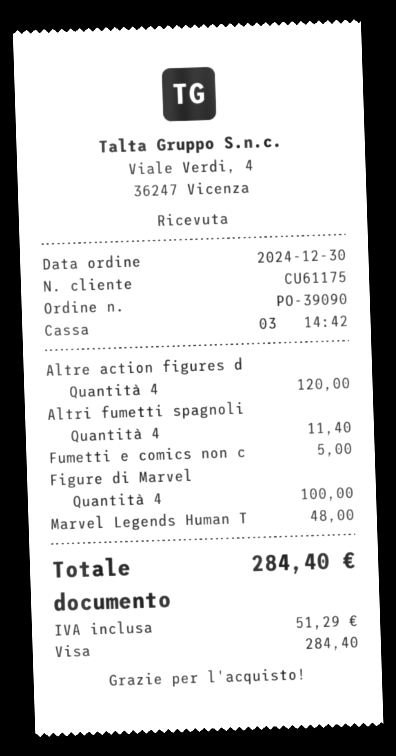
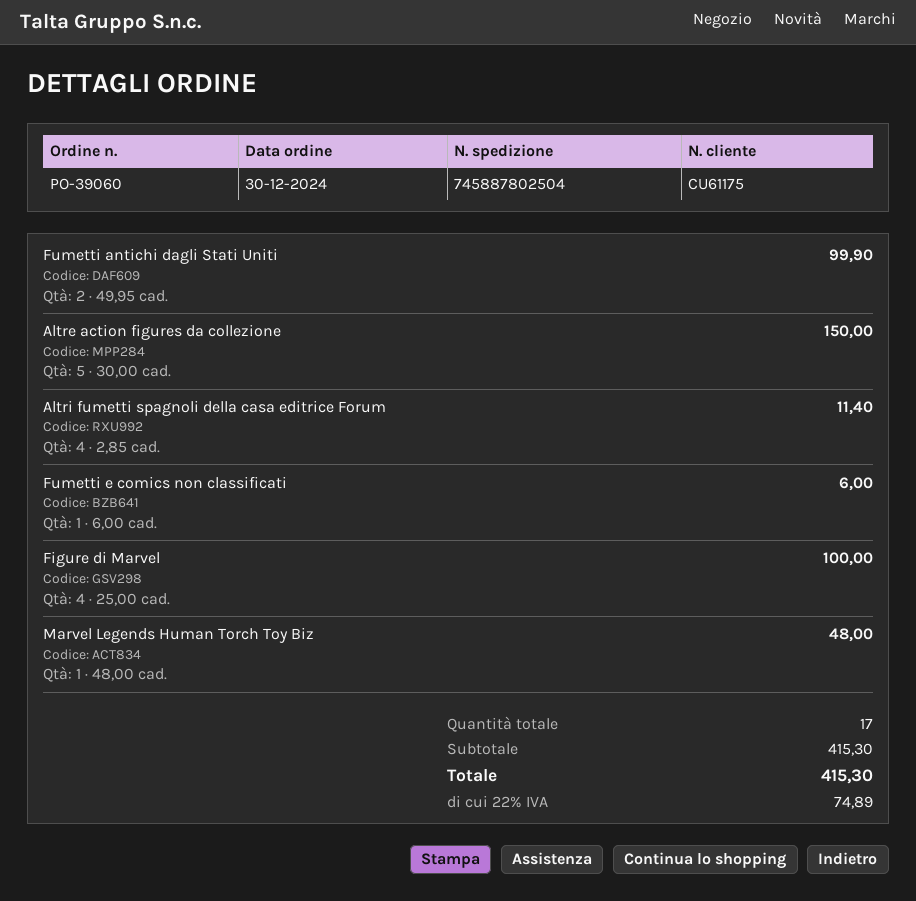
order number: PO-39090 -> PO-39060
Altre action figures d: 4 for 120.00 -> 5 for 150.00
Fumetti e comics non c: 1 for 5.00 -> 1 for 6.00
Fumetti antichi dagli Stati Uniti: none -> 2 for 99.90
tax: 51.29 -> 74.89
total: 284.40 -> 415.30

